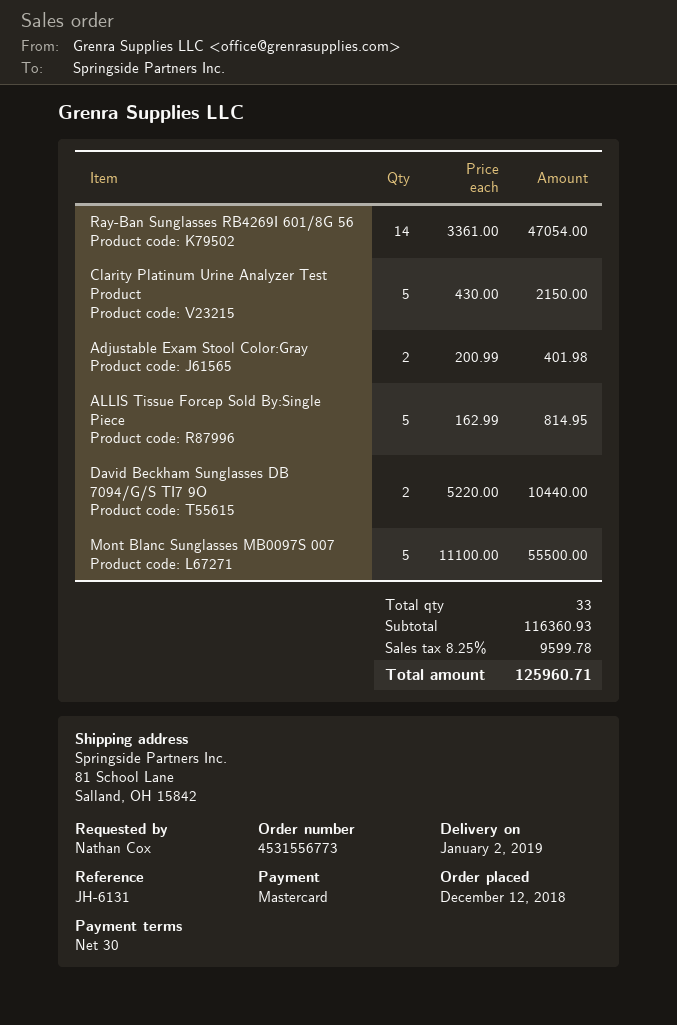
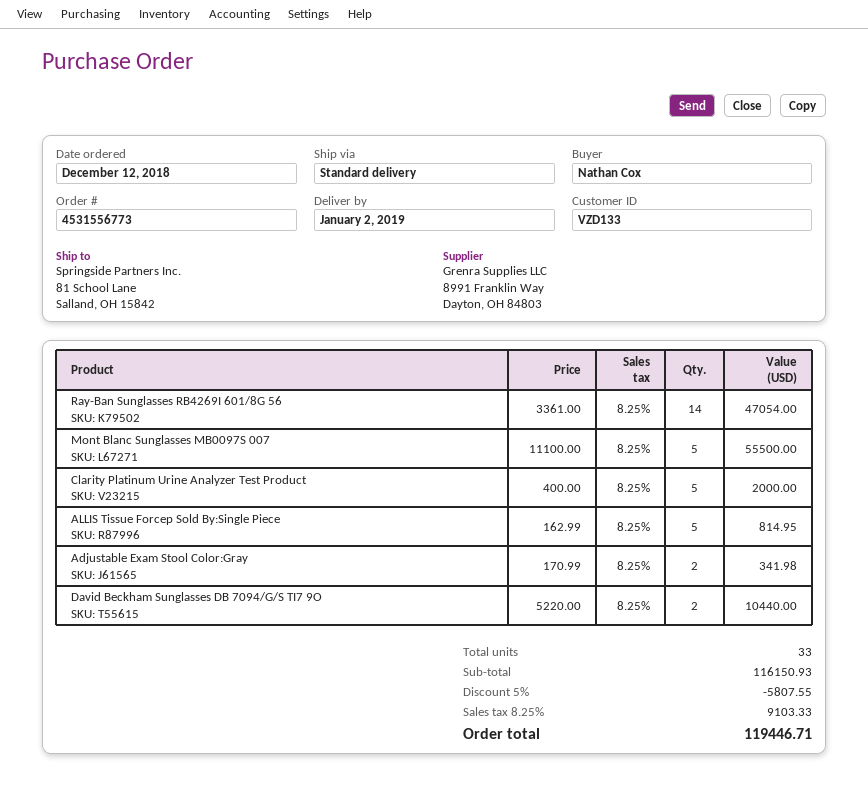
Clarity Platinum Urine Analyzer Test Product: 5 x 430.00 = 2150.00 -> 5 x 400.00 = 2000.00
Adjustable Exam Stool Color:Gray: 2 x 200.99 = 401.98 -> 2 x 170.99 = 341.98
subtotal: 116360.93 -> 116150.93
discount: none -> 5% = 5807.55
tax: 8.25% = 9599.78 -> 8.25% = 9103.33
total: 125960.71 -> 119446.71

